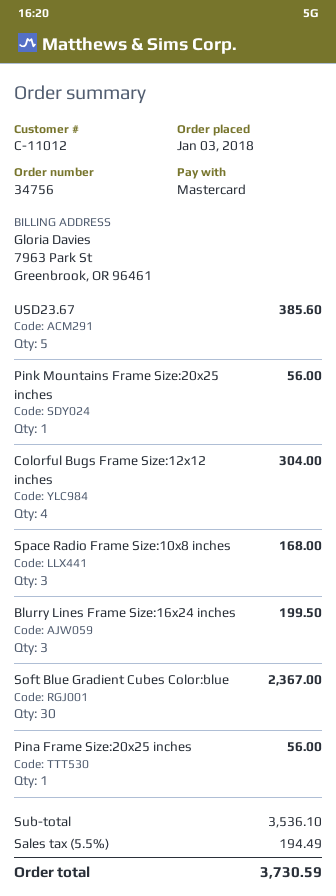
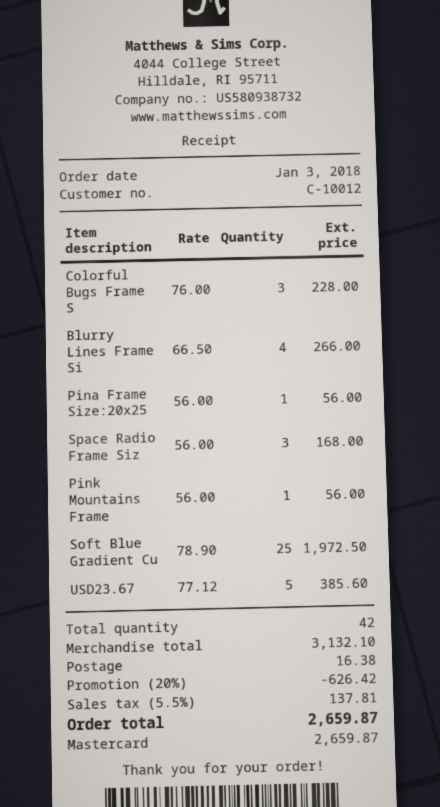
customer number: C-11012 -> C-10012
Colorful Bugs Frame Size:12x12 inches: 4 for 304.00 -> 3 for 228.00
Blurry Lines Frame Size:16x24 inches: 3 for 199.50 -> 4 for 266.00
Soft Blue Gradient Cubes Color:blue: 30 for 2367.00 -> 25 for 1972.50
subtotal: 3536.10 -> 3132.10
discount: none -> 20% = 626.42
shipping: none -> 16.38
tax: 5.5% = 194.49 -> 5.5% = 137.81
total: 3730.59 -> 2659.87

